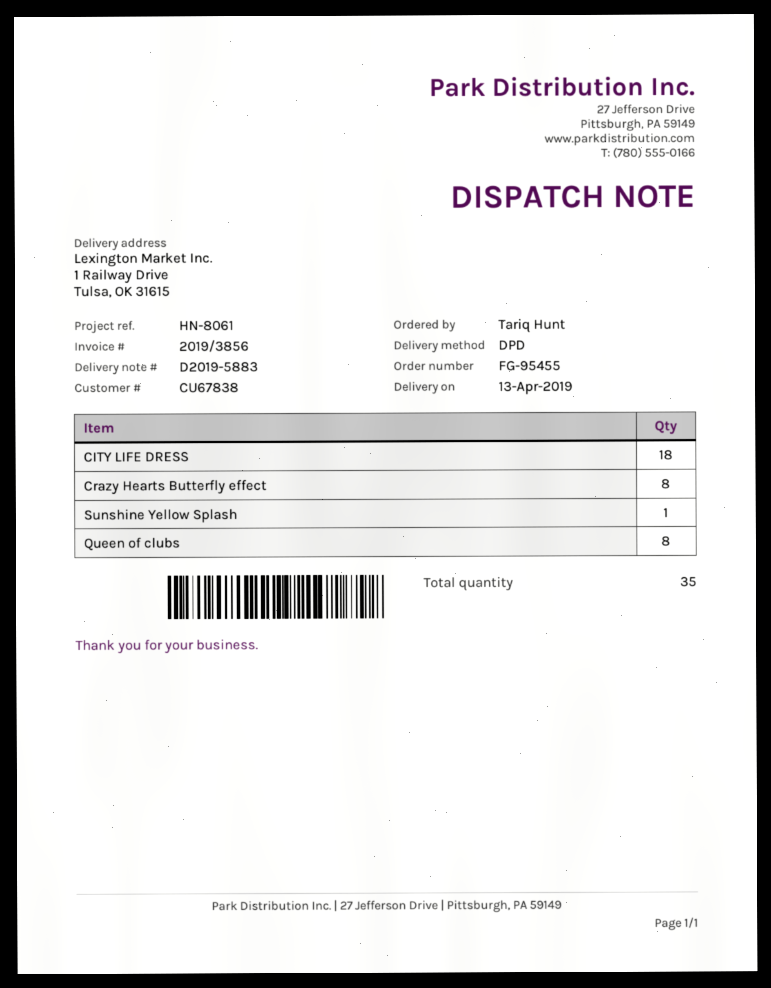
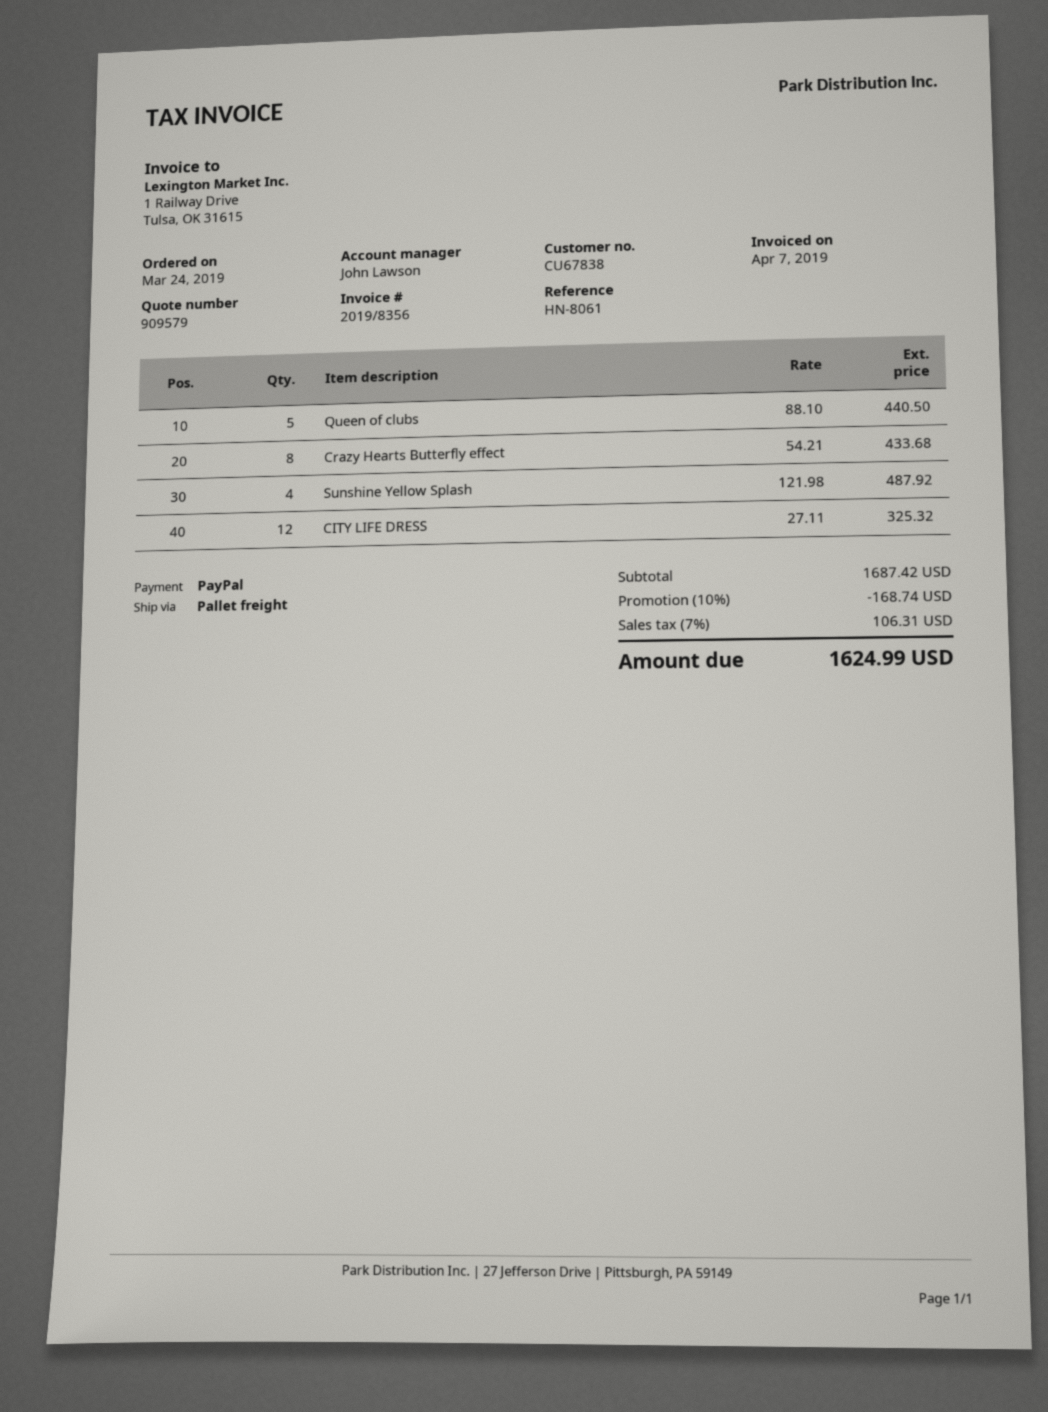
invoice number: 2019/3856 -> 2019/8356
shipping method: DPD -> pallet freight
CITY LIFE DRESS: 18 -> 12
Sunshine Yellow Splash: 1 -> 4
Queen of clubs: 8 -> 5

